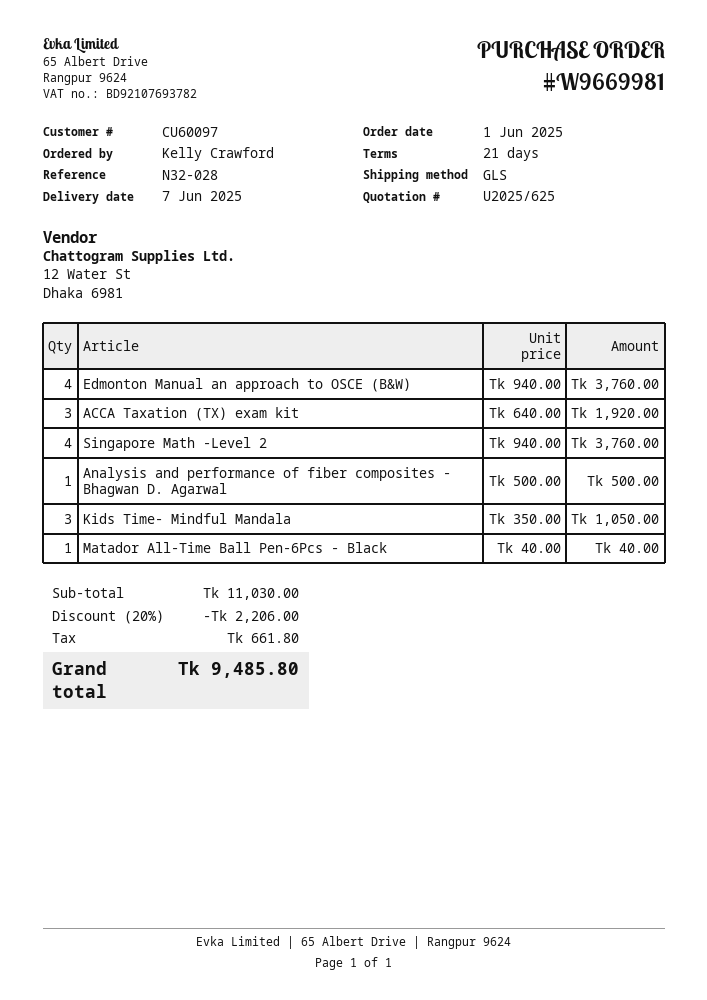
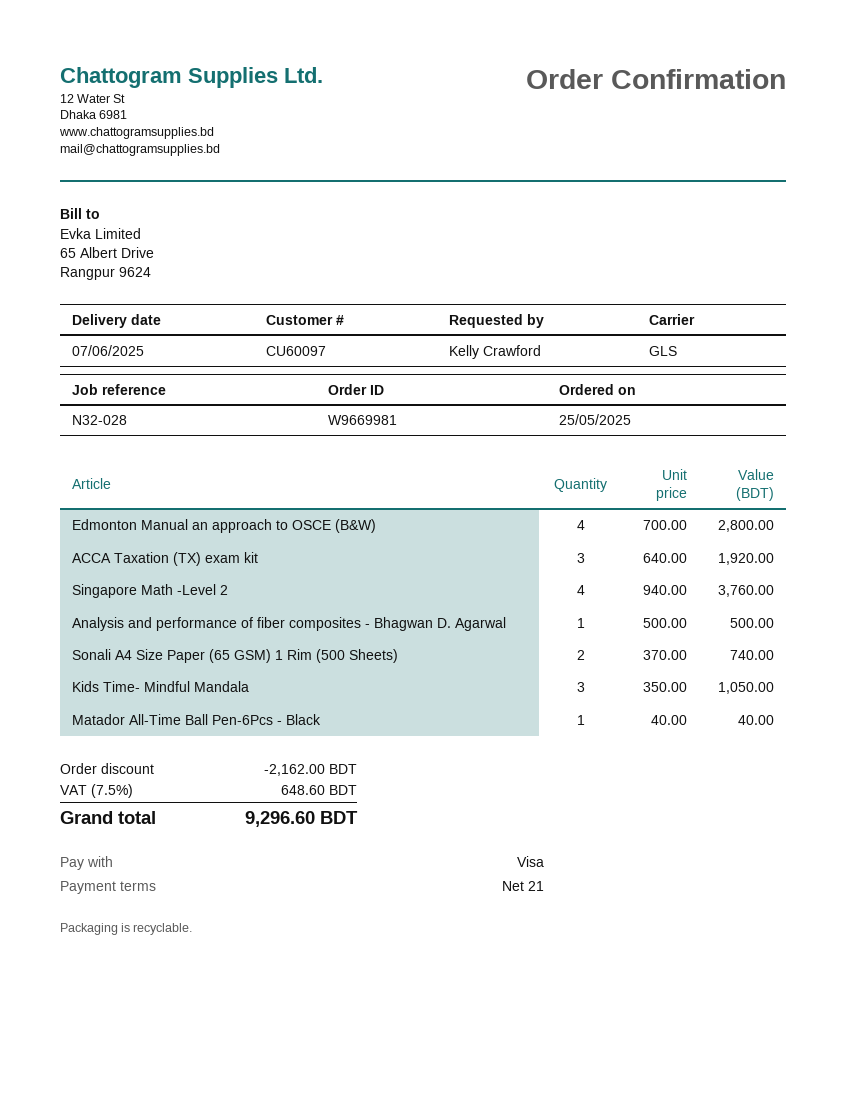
order date: 2025-06-01 -> 2025-05-25
Edmonton Manual an approach to OSCE (B&W): 4 x 940.00 = 3760.00 -> 4 x 700.00 = 2800.00
Sonali A4 Size Paper (65 GSM) 1 Rim (500 Sheets): none -> 2 x 370.00 = 740.00
discount: 2206.00 -> 2162.00
tax: 661.80 -> 648.60
total: 9485.80 -> 9296.60

